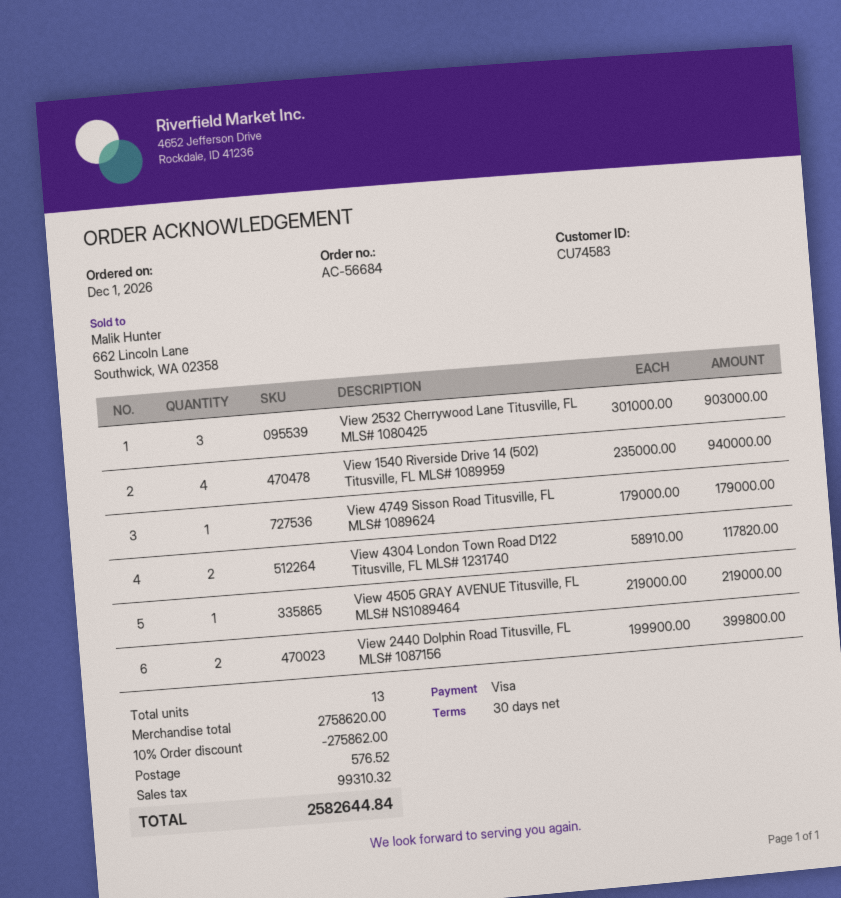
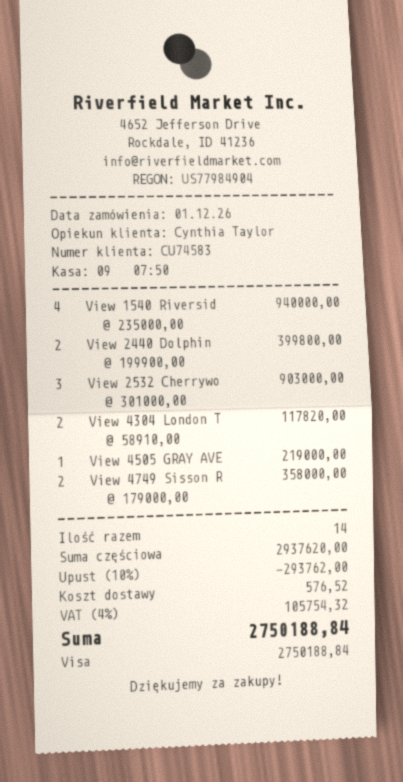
View 4749 Sisson Road Titusville, FL MLS# 1089624: 1 x 179000.00 = 179000.00 -> 2 x 179000.00 = 358000.00
total quantity: 13 -> 14
subtotal: 2758620.00 -> 2937620.00
discount: 10% = 275862.00 -> 10% = 293762.00
tax: 99310.32 -> 105754.32
total: 2582644.84 -> 2750188.84

